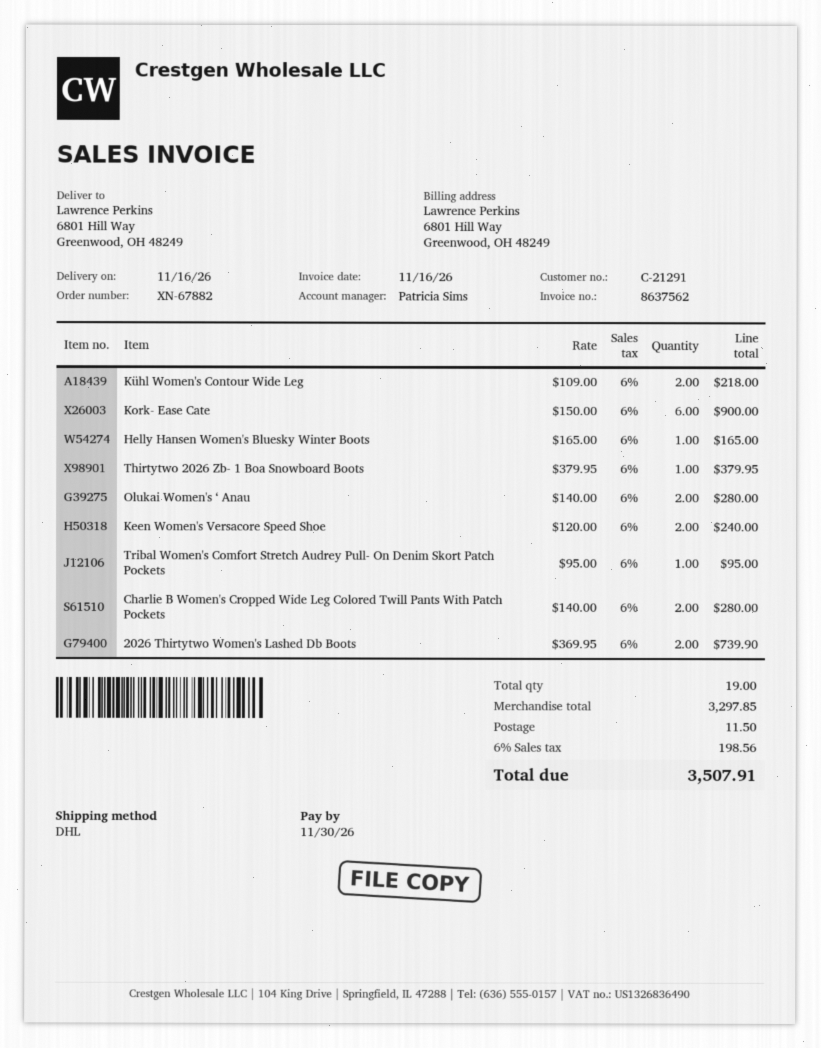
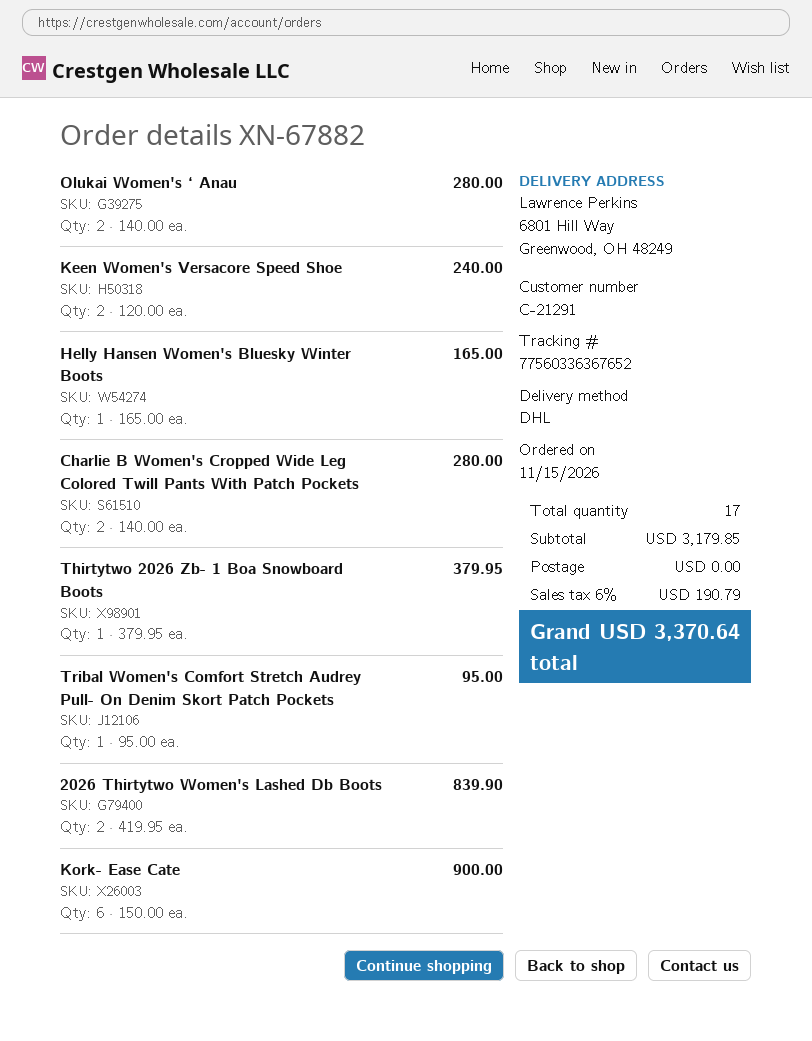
Kühl Women's Contour Wide Leg: 2 x 109.00 = 218.00 -> none
2026 Thirtytwo Women's Lashed Db Boots: 2 x 369.95 = 739.90 -> 2 x 419.95 = 839.90
total quantity: 19 -> 17
subtotal: 3297.85 -> 3179.85
shipping: 11.50 -> 0.00
tax: 6% = 198.56 -> 6% = 190.79
total: 3507.91 -> 3370.64

